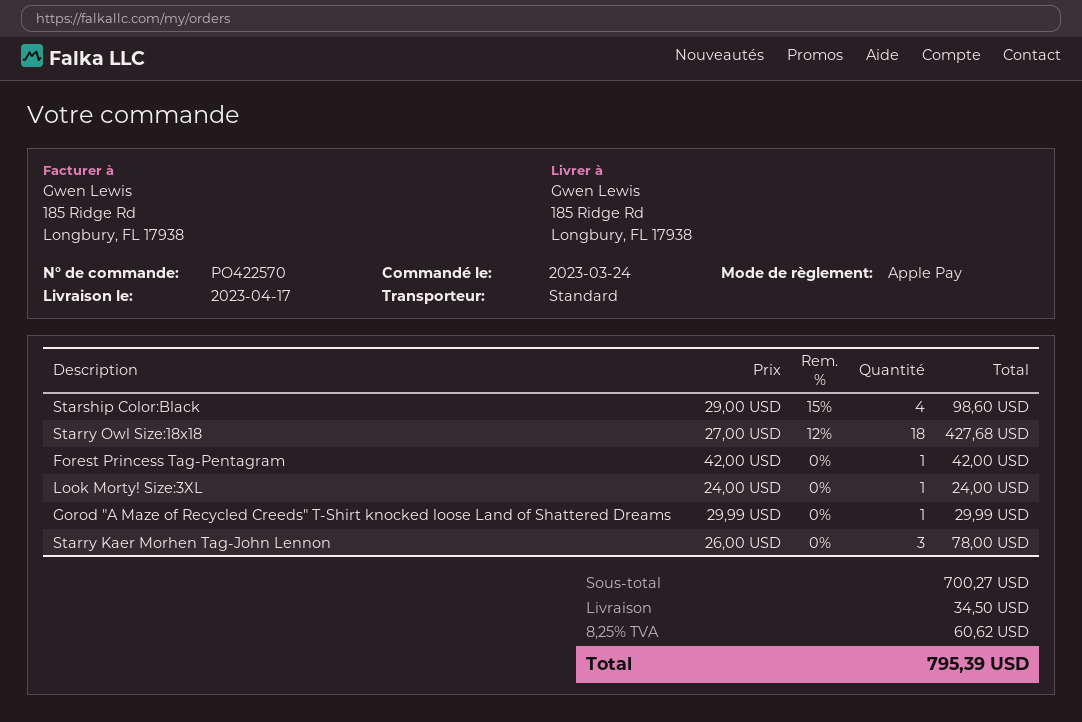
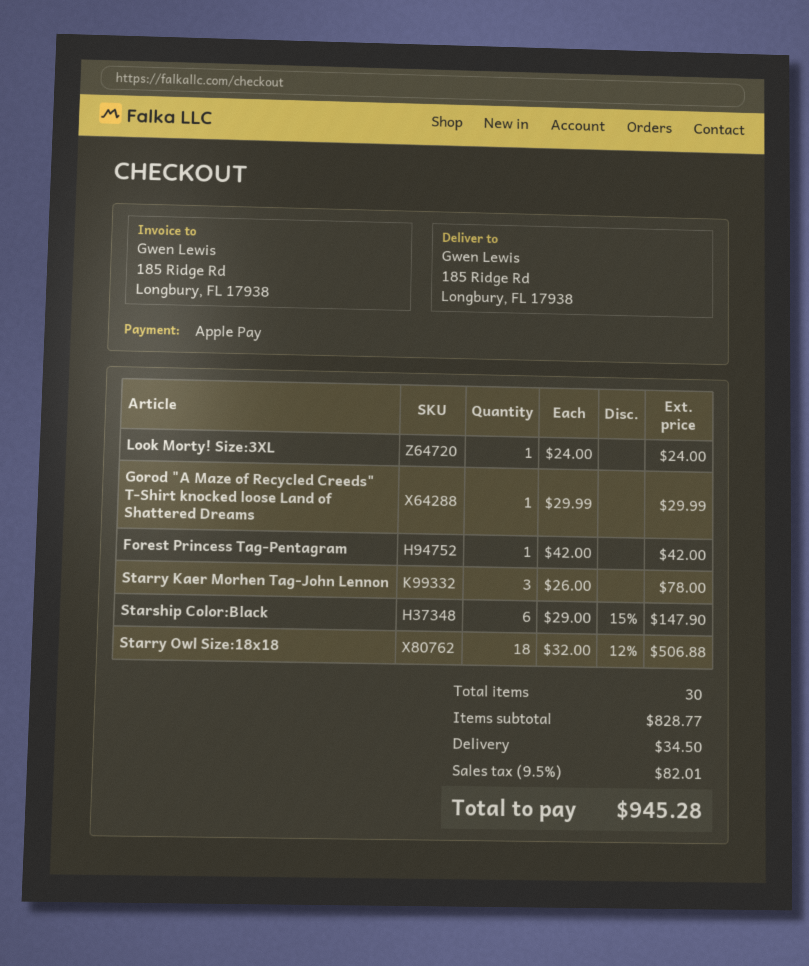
Starship Color:Black: 4 x 29.00 - 15% = 98.60 -> 6 x 29.00 - 15% = 147.90
Starry Owl Size:18x18: 18 x 27.00 - 12% = 427.68 -> 18 x 32.00 - 12% = 506.88
subtotal: 700.27 -> 828.77
tax: 8.25% = 60.62 -> 9.5% = 82.01
total: 795.39 -> 945.28

